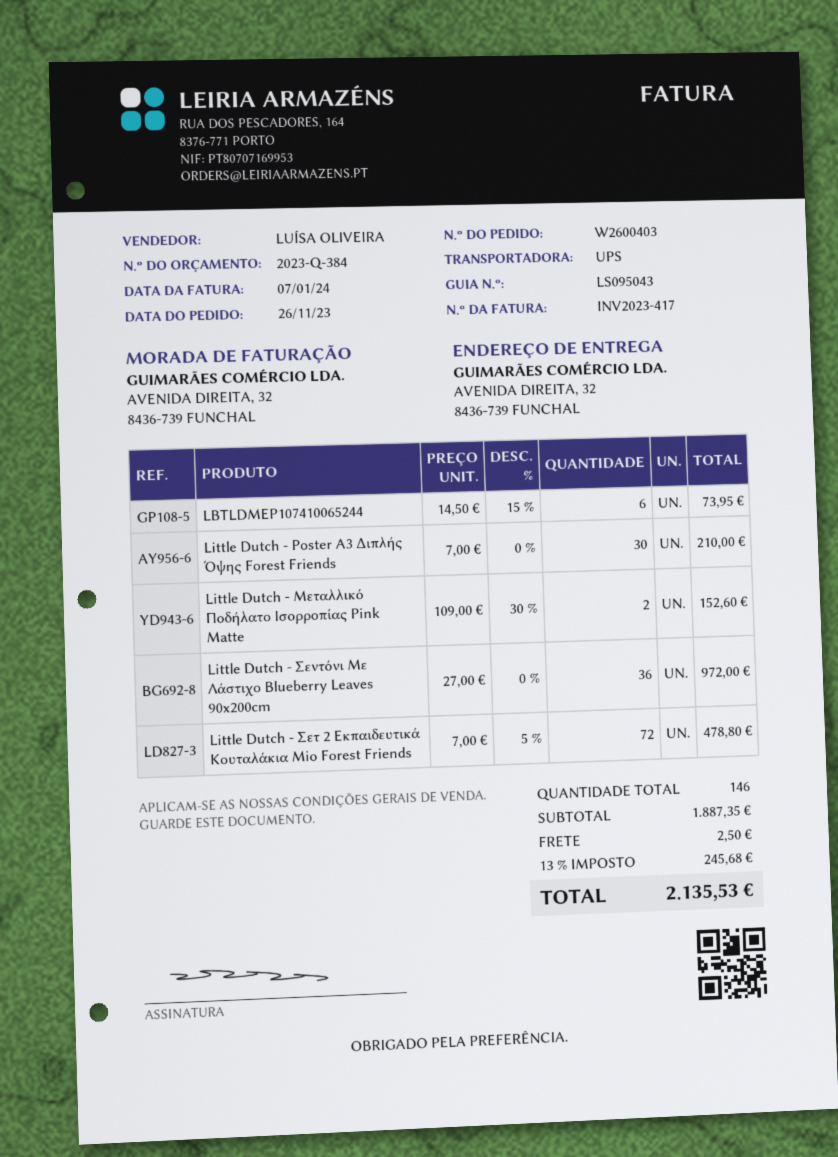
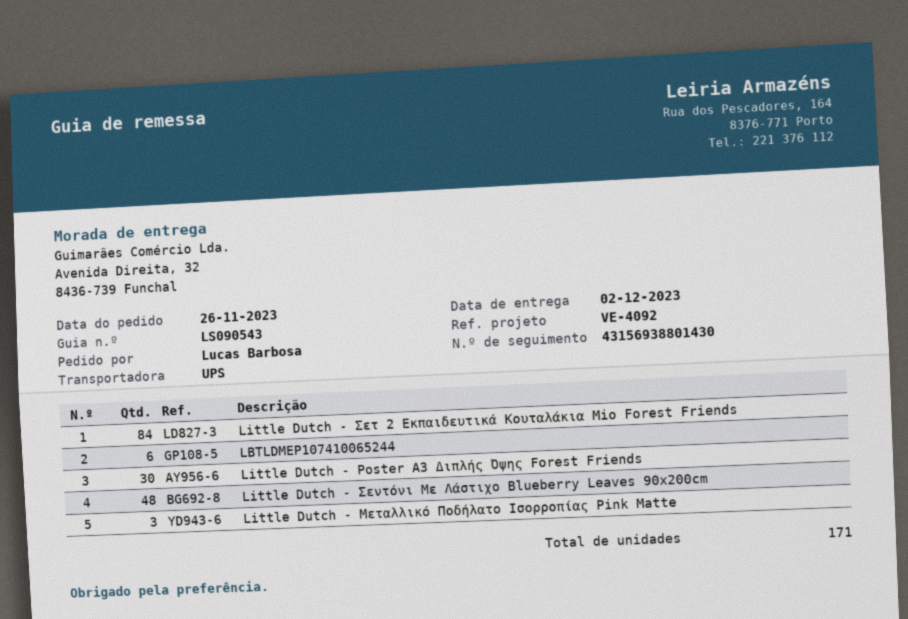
delivery note number: LS095043 -> LS090543
Little Dutch - Μεταλλικό Ποδήλατο Ισορροπίας Pink Matte: 2 -> 3
Little Dutch - Σεντόνι Με Λάστιχο Blueberry Leaves 90x200cm: 36 -> 48
Little Dutch - Σετ 2 Εκπαιδευτικά Κουταλάκια Mio Forest Friends: 72 -> 84
total quantity: 146 -> 171

